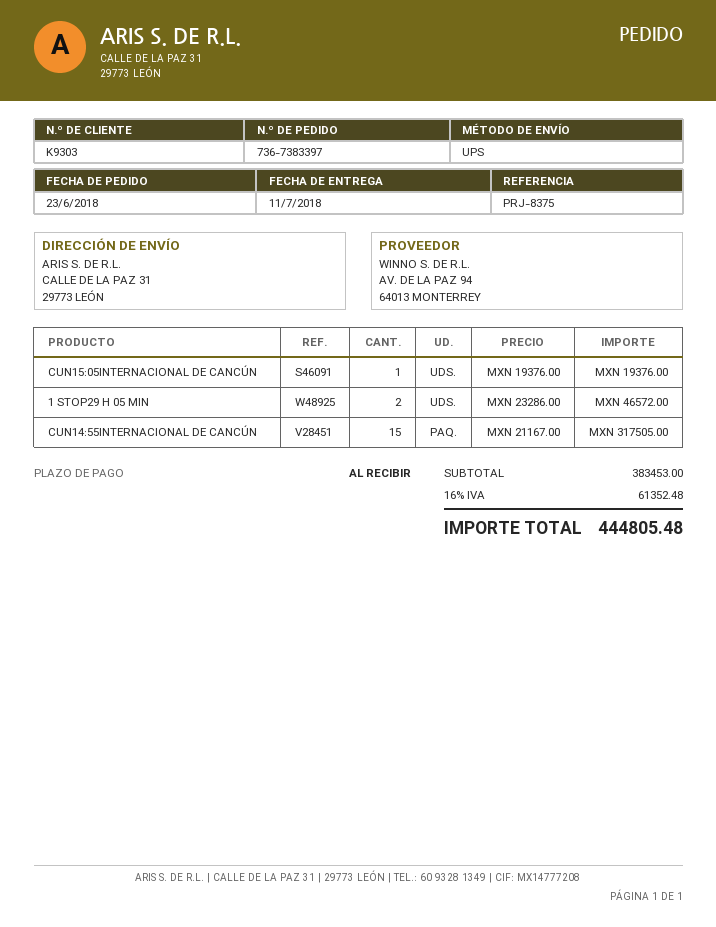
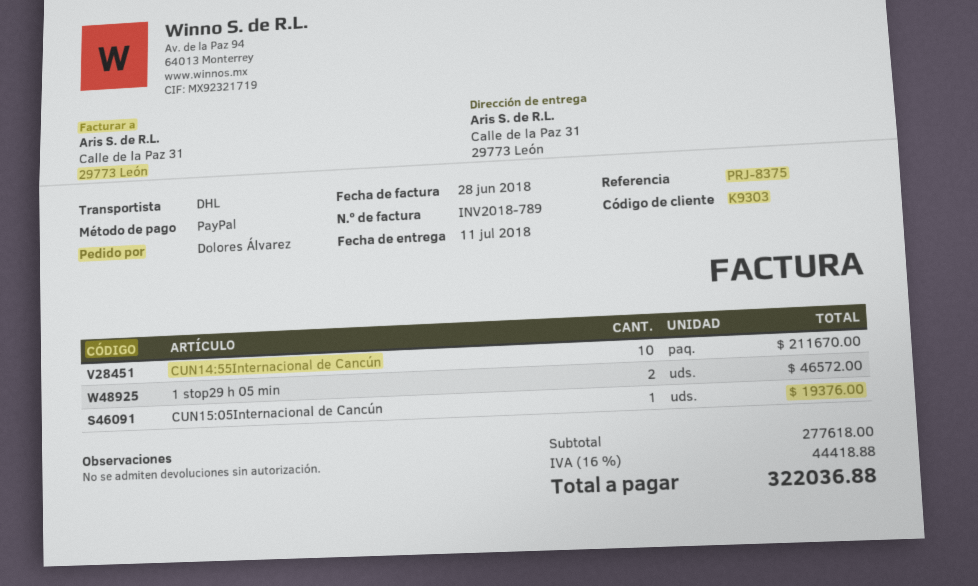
shipping method: UPS -> DHL
CUN14:55INTERNACIONAL DE CANCÚN: 15 for 317505.00 -> 10 for 211670.00
subtotal: 383453.00 -> 277618.00
tax: 16% = 61352.48 -> 16% = 44418.88
total: 444805.48 -> 322036.88

